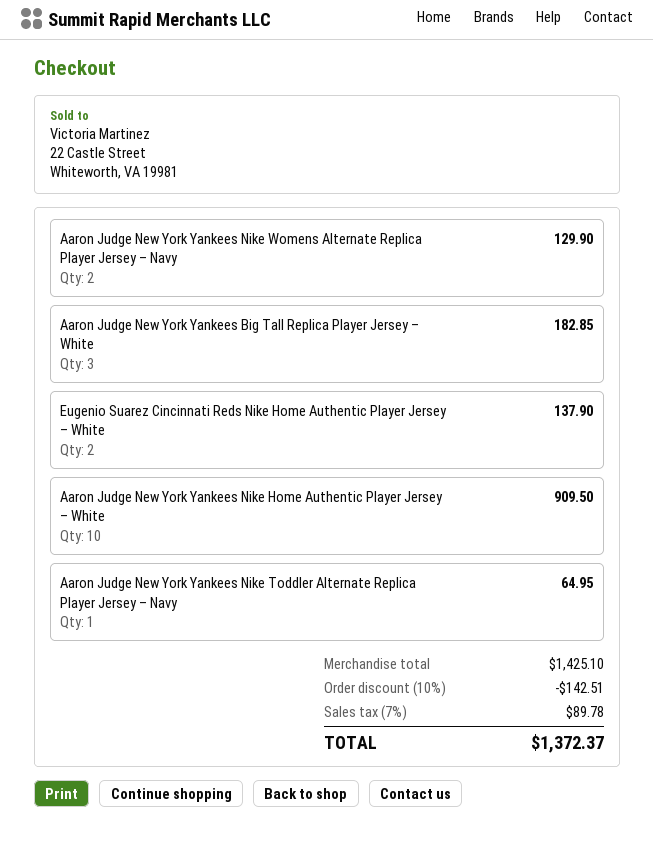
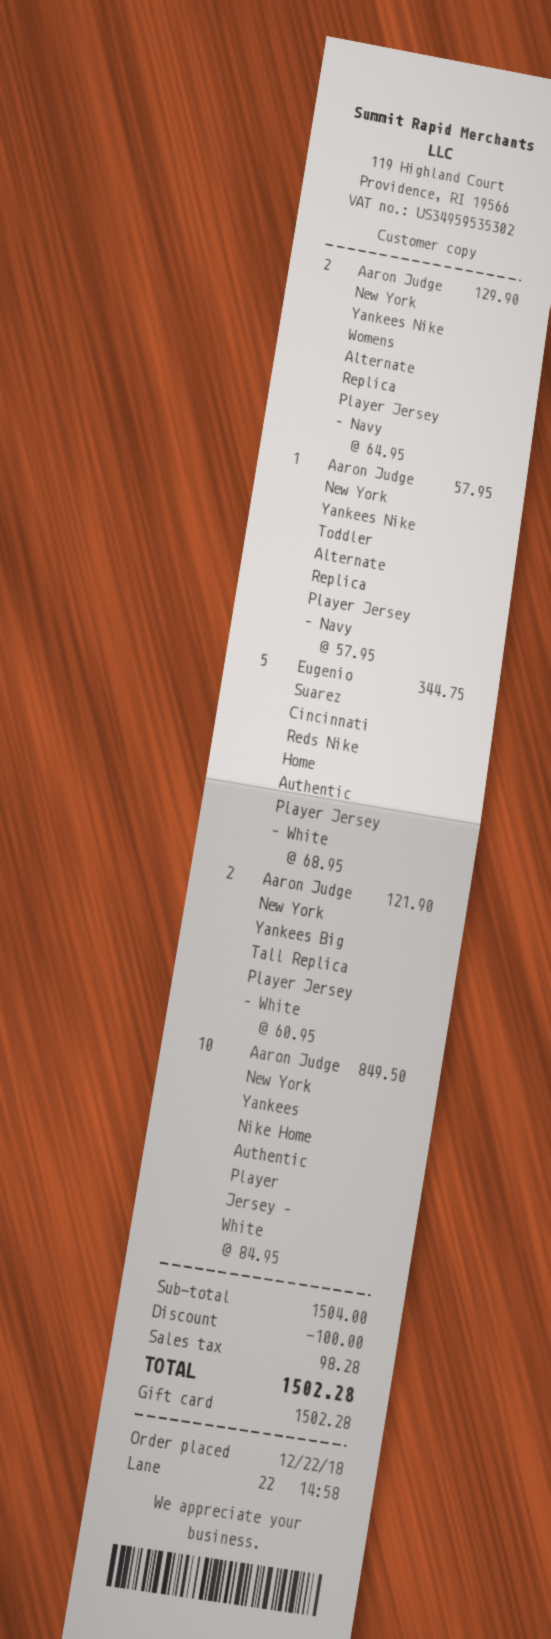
Aaron Judge New York Yankees Big Tall Replica Player Jersey – White: 3 for 182.85 -> 2 for 121.90
Eugenio Suarez Cincinnati Reds Nike Home Authentic Player Jersey – White: 2 for 137.90 -> 5 for 344.75
Aaron Judge New York Yankees Nike Home Authentic Player Jersey – White: 10 for 909.50 -> 10 for 849.50
Aaron Judge New York Yankees Nike Toddler Alternate Replica Player Jersey – Navy: 1 for 64.95 -> 1 for 57.95
subtotal: 1425.10 -> 1504.00
discount: 142.51 -> 100.00
tax: 89.78 -> 98.28
total: 1372.37 -> 1502.28

